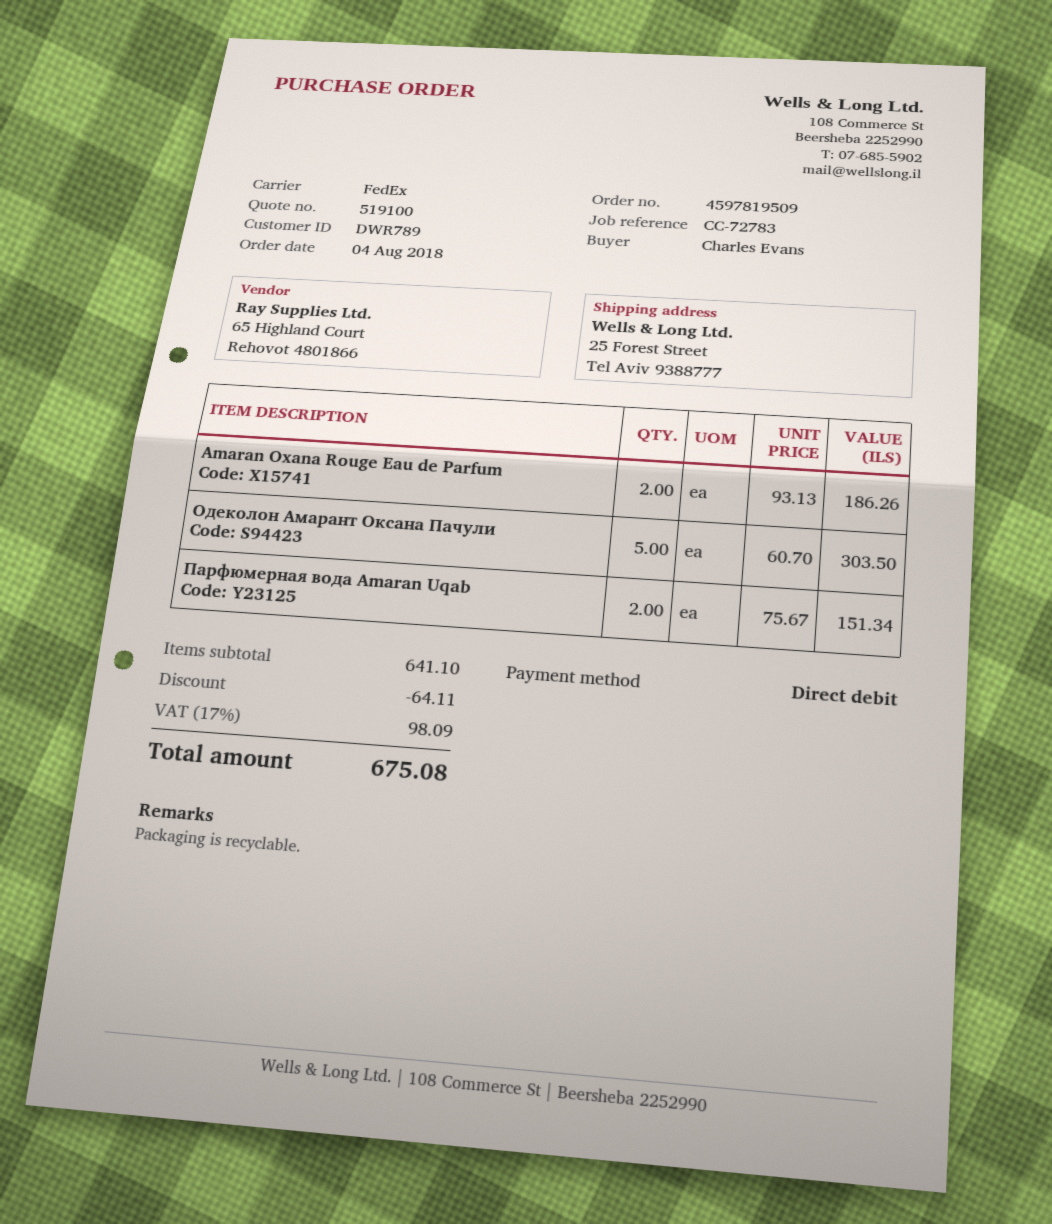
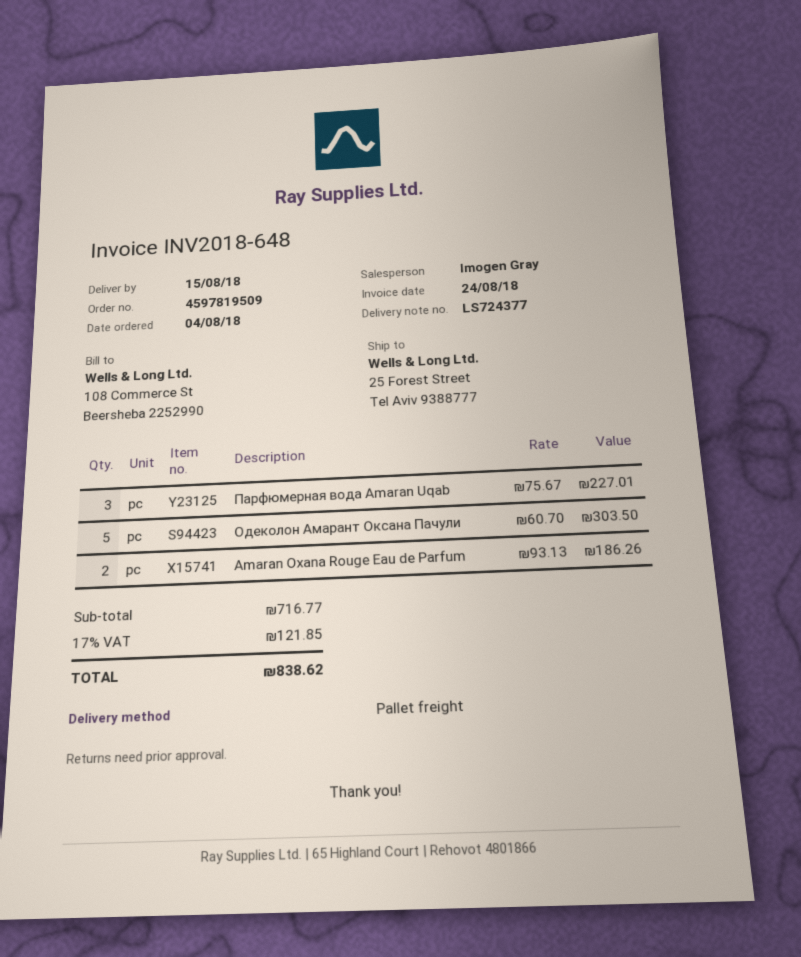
shipping method: FedEx -> pallet freight
Парфюмерная вода Amaran Uqab: 2 x 75.67 = 151.34 -> 3 x 75.67 = 227.01
subtotal: 641.10 -> 716.77
discount: 64.11 -> none
tax: 17% = 98.09 -> 17% = 121.85
total: 675.08 -> 838.62

